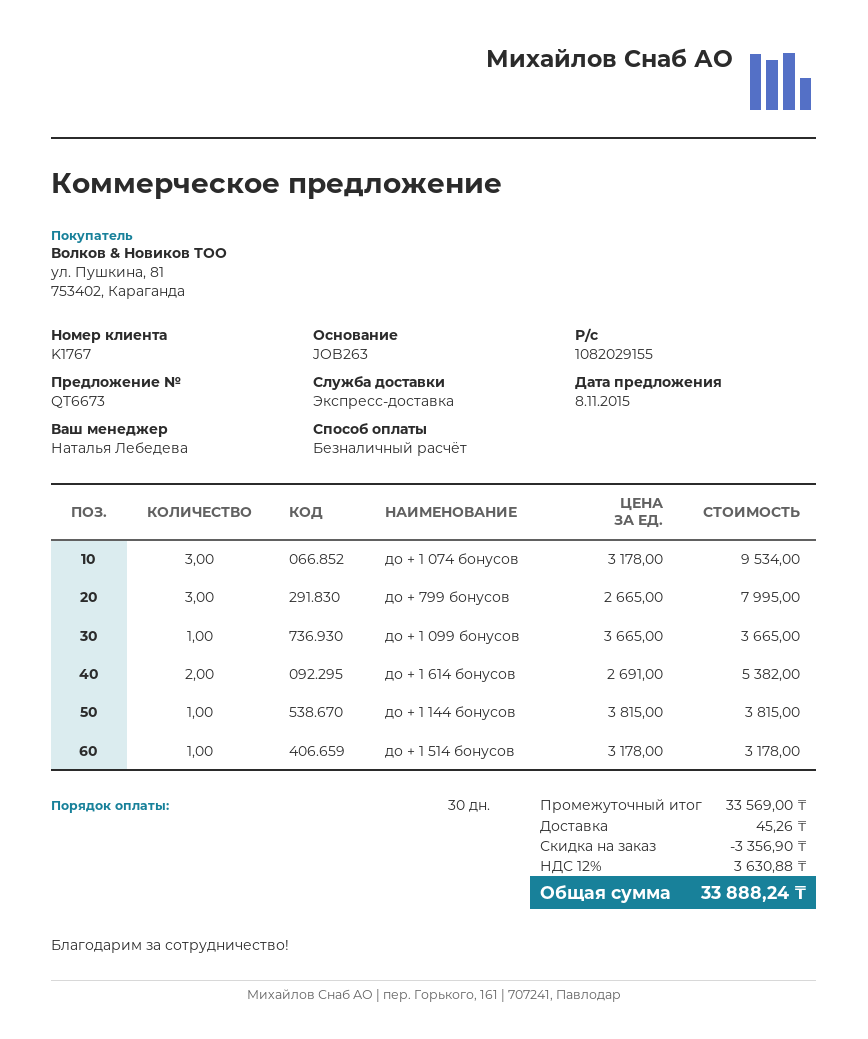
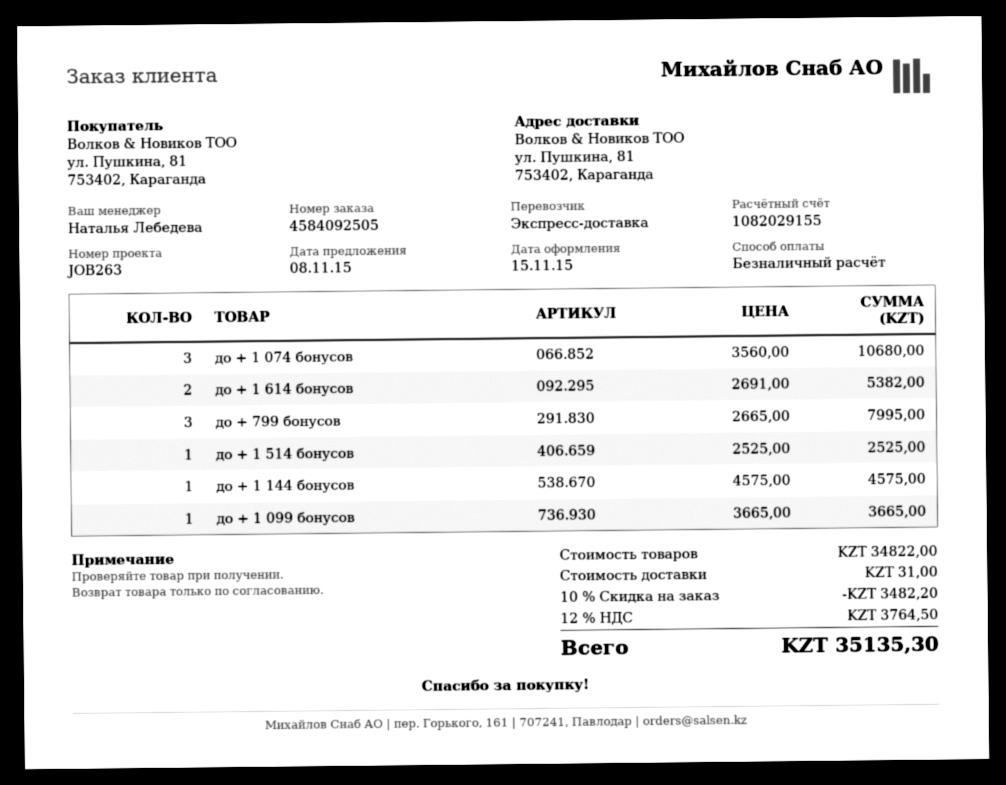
до + 1 074 бонусов: 3 x 3178.00 = 9534.00 -> 3 x 3560.00 = 10680.00
до + 1 144 бонусов: 1 x 3815.00 = 3815.00 -> 1 x 4575.00 = 4575.00
до + 1 514 бонусов: 1 x 3178.00 = 3178.00 -> 1 x 2525.00 = 2525.00
subtotal: 33569.00 -> 34822.00
discount: 3356.90 -> 3482.20
shipping: 45.26 -> 31.00
tax: 12% = 3630.88 -> 12% = 3764.50
total: 33888.24 -> 35135.30

